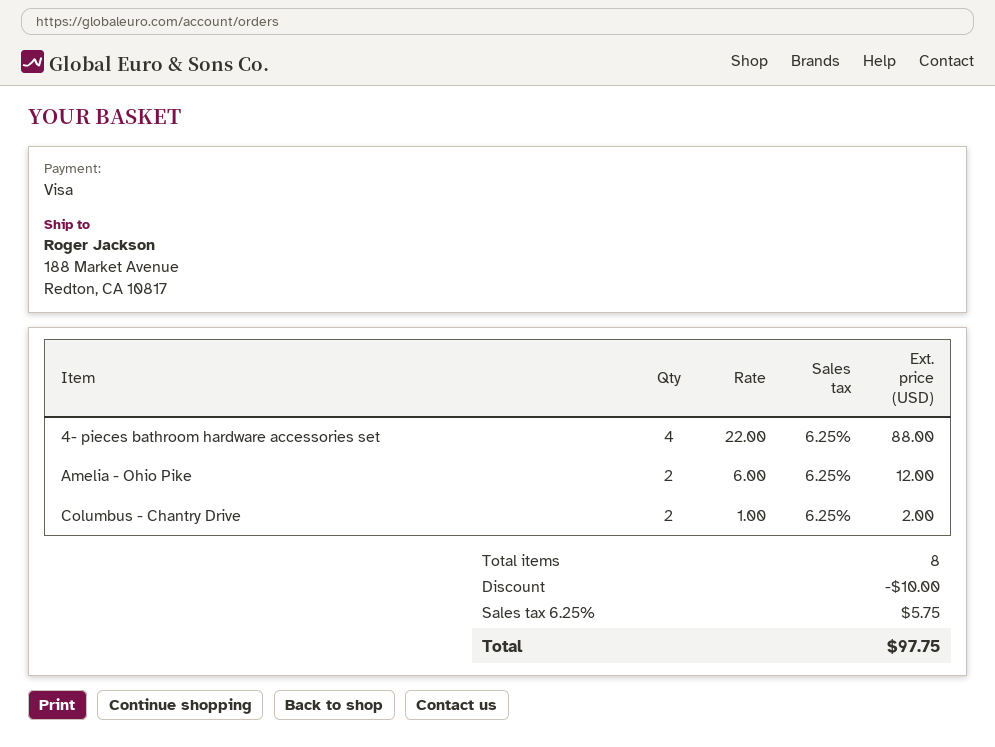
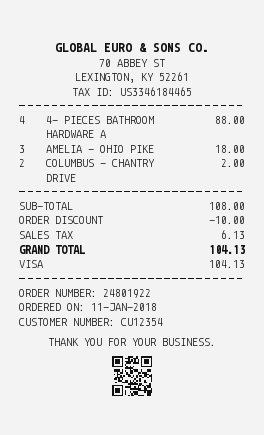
Amelia - Ohio Pike: 2 for 12.00 -> 3 for 18.00
tax: 5.75 -> 6.13
total: 97.75 -> 104.13

